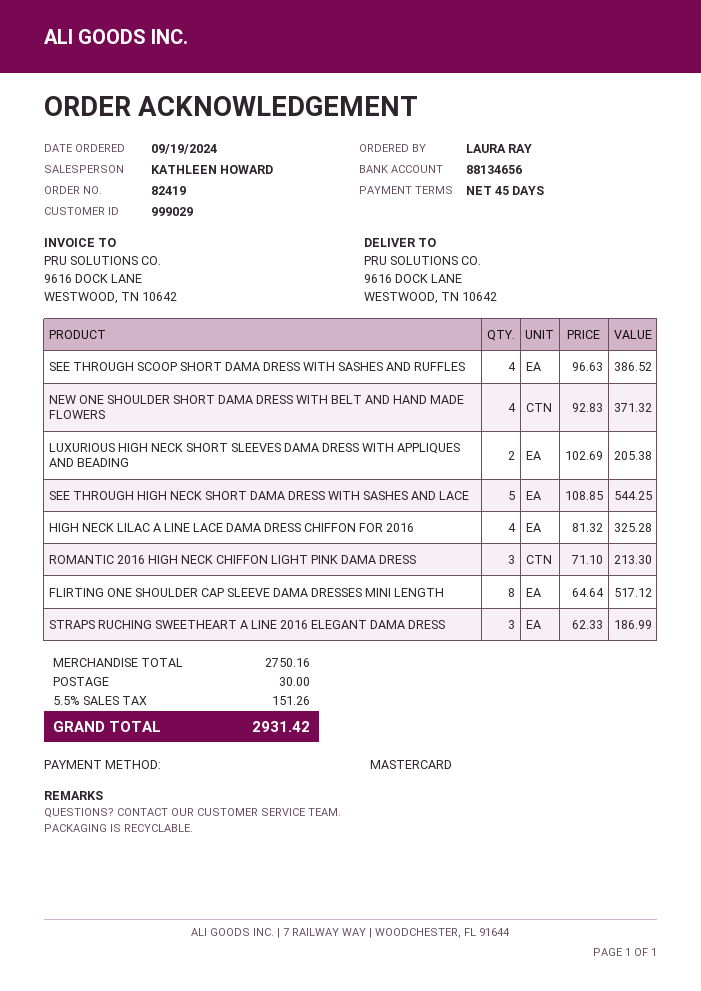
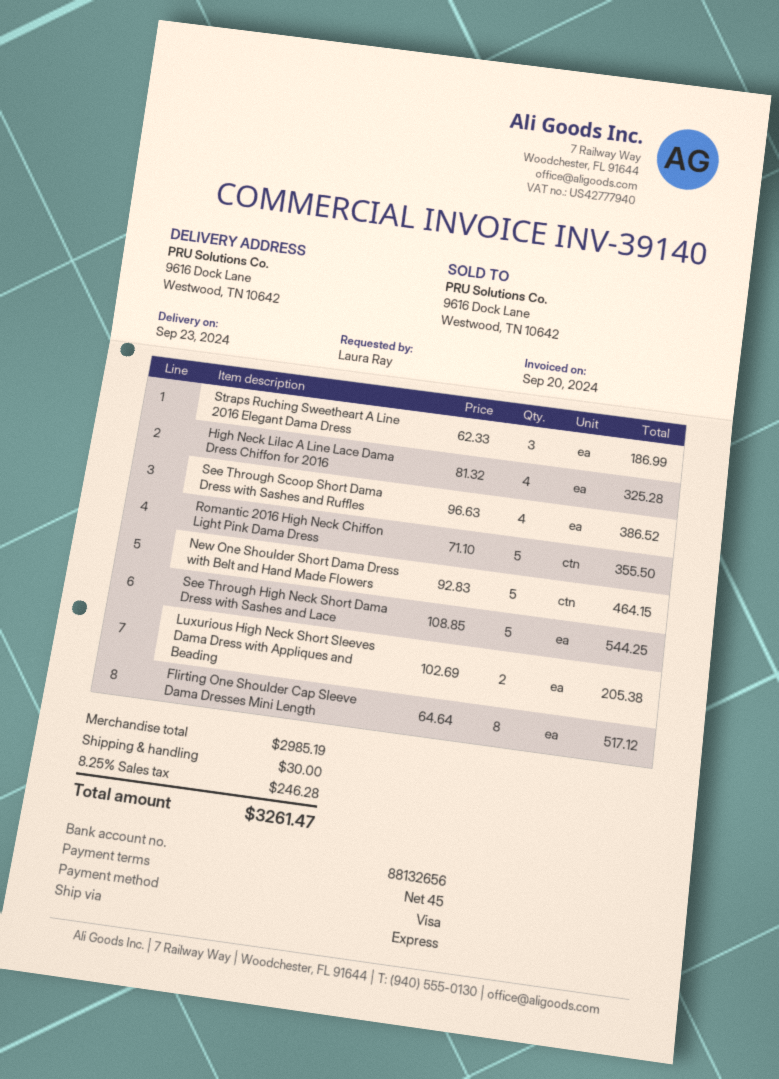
payment method: Mastercard -> Visa
bank account: 88134656 -> 88132656
NEW ONE SHOULDER SHORT DAMA DRESS WITH BELT AND HAND MADE FLOWERS: 4 x 92.83 = 371.32 -> 5 x 92.83 = 464.15
ROMANTIC 2016 HIGH NECK CHIFFON LIGHT PINK DAMA DRESS: 3 x 71.10 = 213.30 -> 5 x 71.10 = 355.50
subtotal: 2750.16 -> 2985.19
tax: 5.5% = 151.26 -> 8.25% = 246.28
total: 2931.42 -> 3261.47

